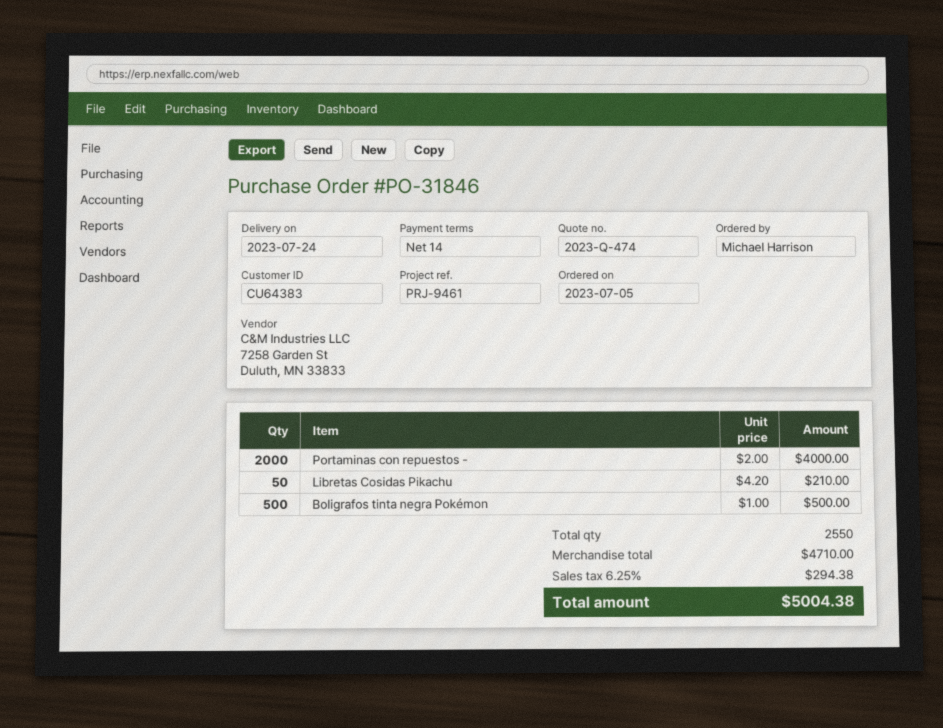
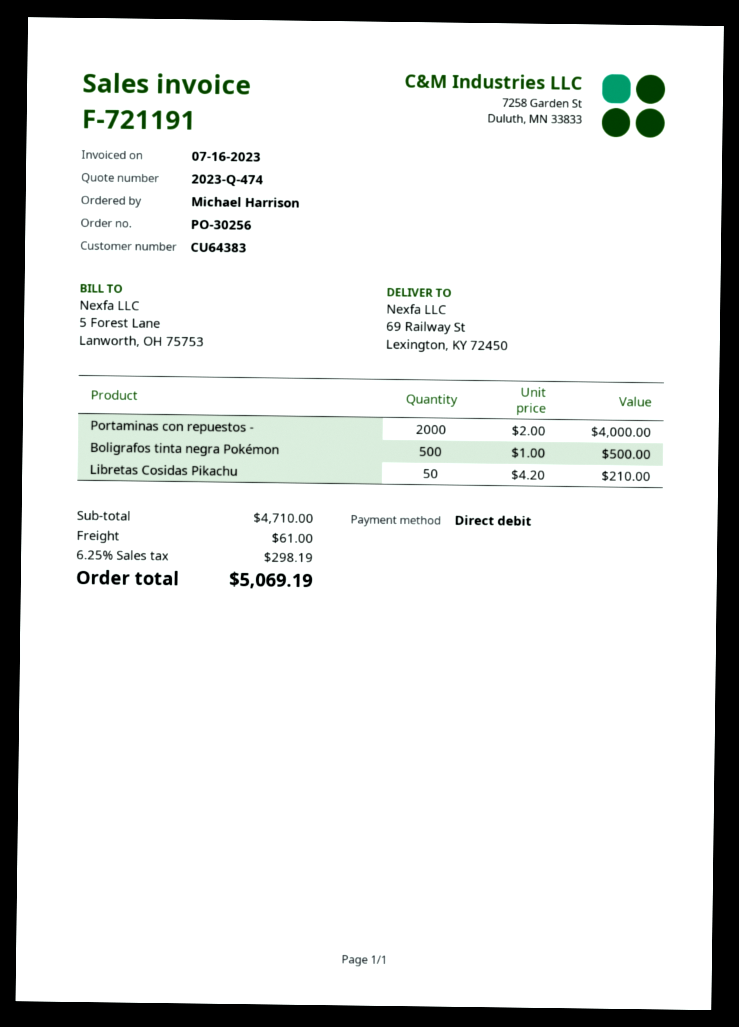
order number: PO-31846 -> PO-30256
shipping: none -> 61.00
tax: 6.25% = 294.38 -> 6.25% = 298.19
total: 5004.38 -> 5069.19

